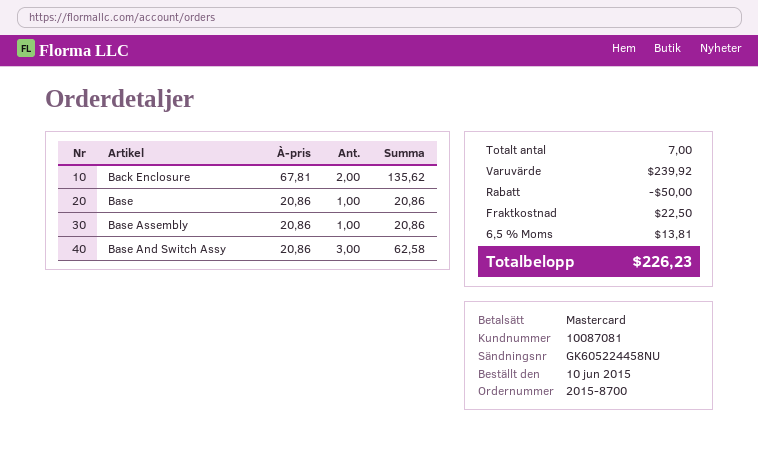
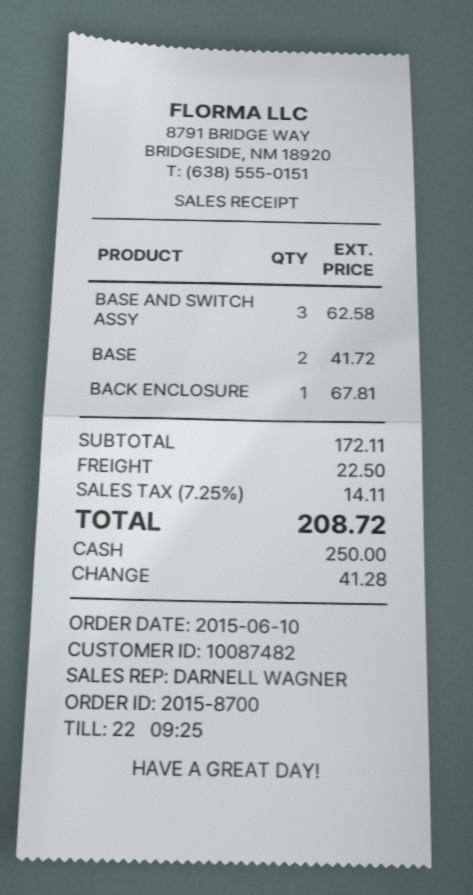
customer number: 10087081 -> 10087482
payment method: Mastercard -> cash
Back Enclosure: 2 for 135.62 -> 1 for 67.81
Base: 1 for 20.86 -> 2 for 41.72
Base Assembly: 1 for 20.86 -> none
subtotal: 239.92 -> 172.11
discount: 50.00 -> none
tax: 6.5% = 13.81 -> 7.25% = 14.11
total: 226.23 -> 208.72

